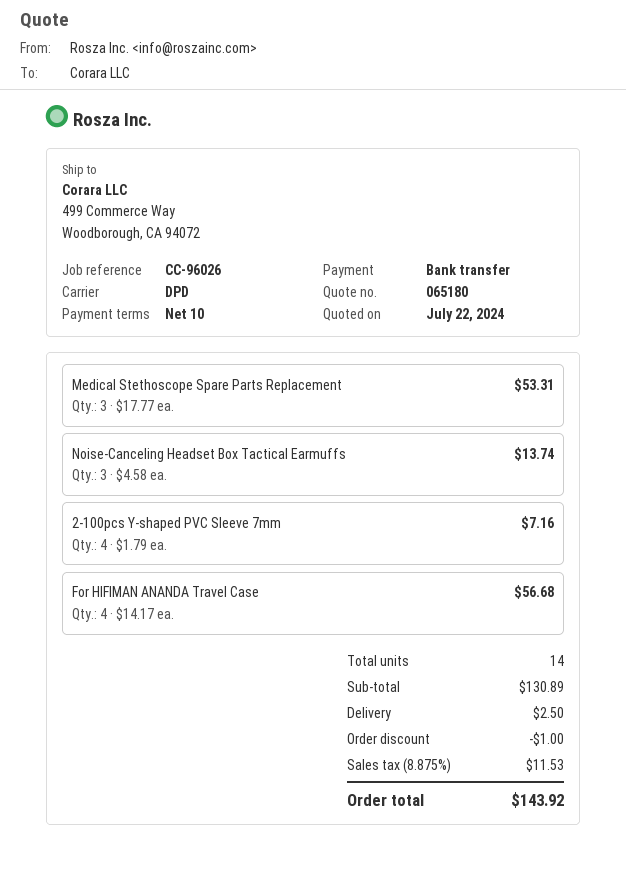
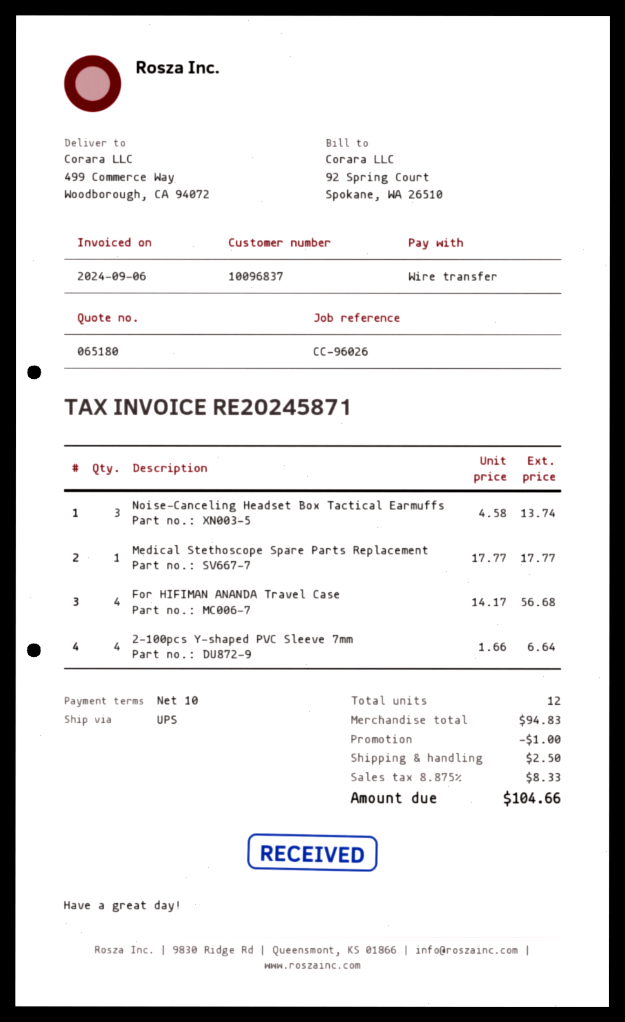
shipping method: DPD -> UPS
Medical Stethoscope Spare Parts Replacement: 3 x 17.77 = 53.31 -> 1 x 17.77 = 17.77
2-100pcs Y-shaped PVC Sleeve 7mm: 4 x 1.79 = 7.16 -> 4 x 1.66 = 6.64
total quantity: 14 -> 12
subtotal: 130.89 -> 94.83
tax: 8.875% = 11.53 -> 8.875% = 8.33
total: 143.92 -> 104.66

